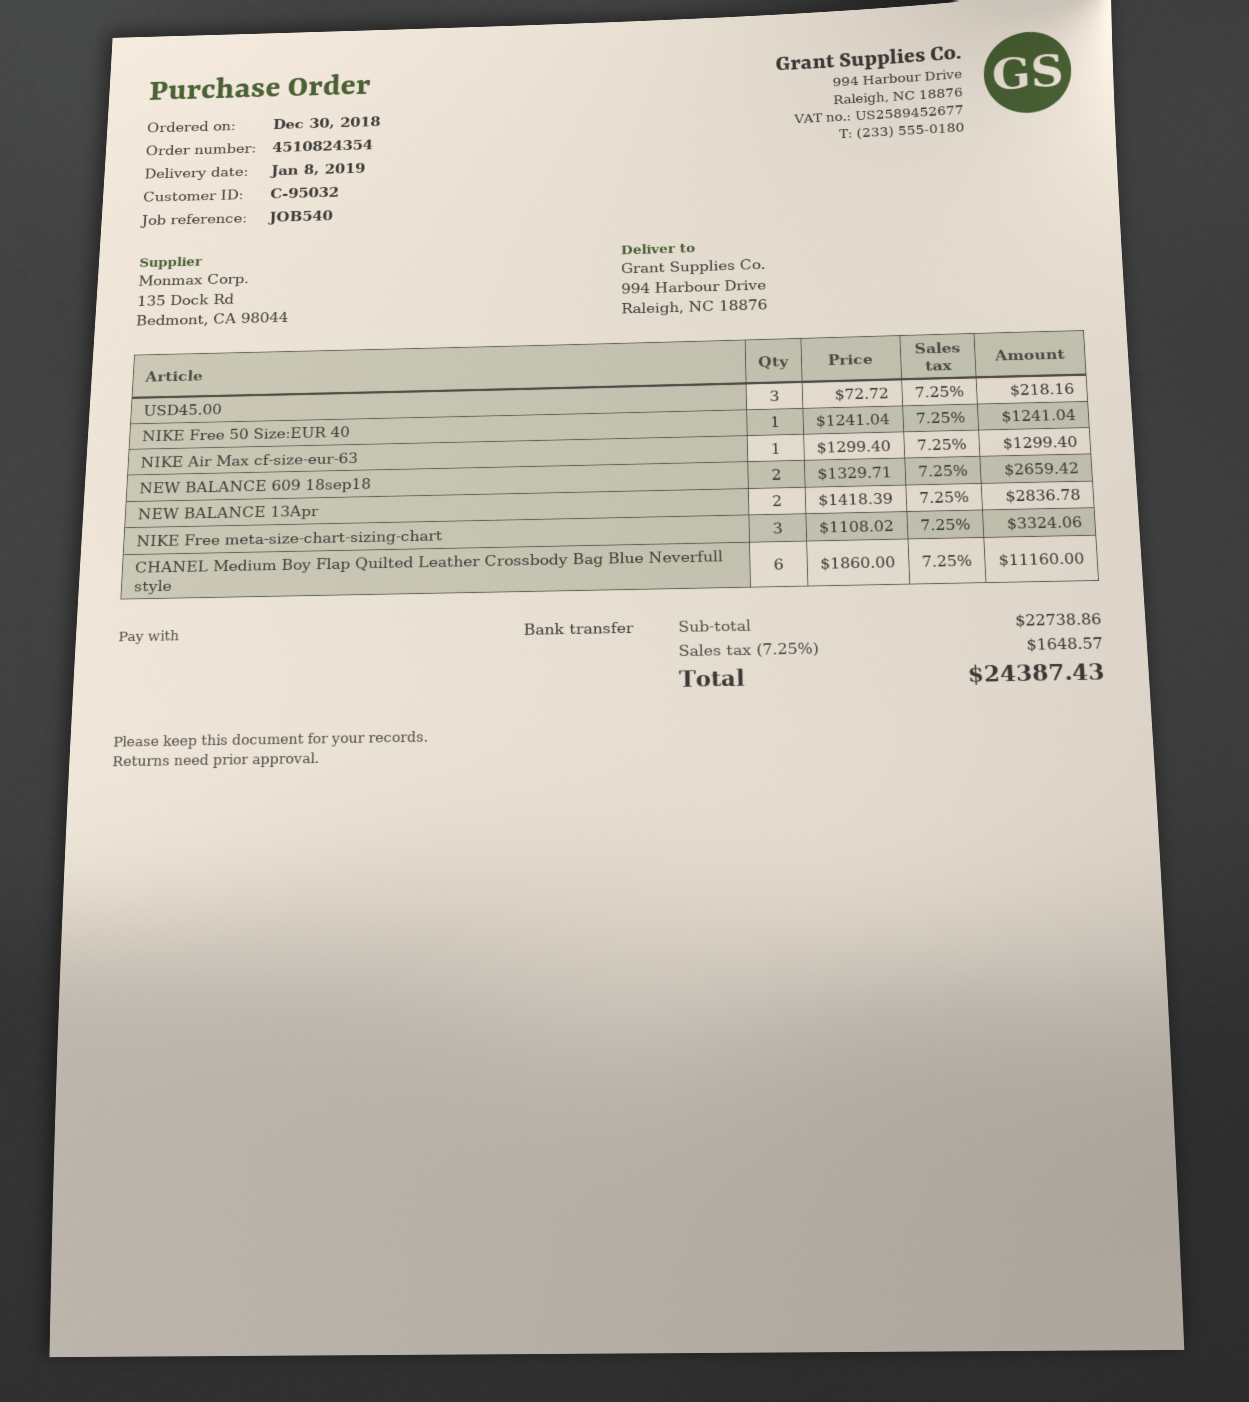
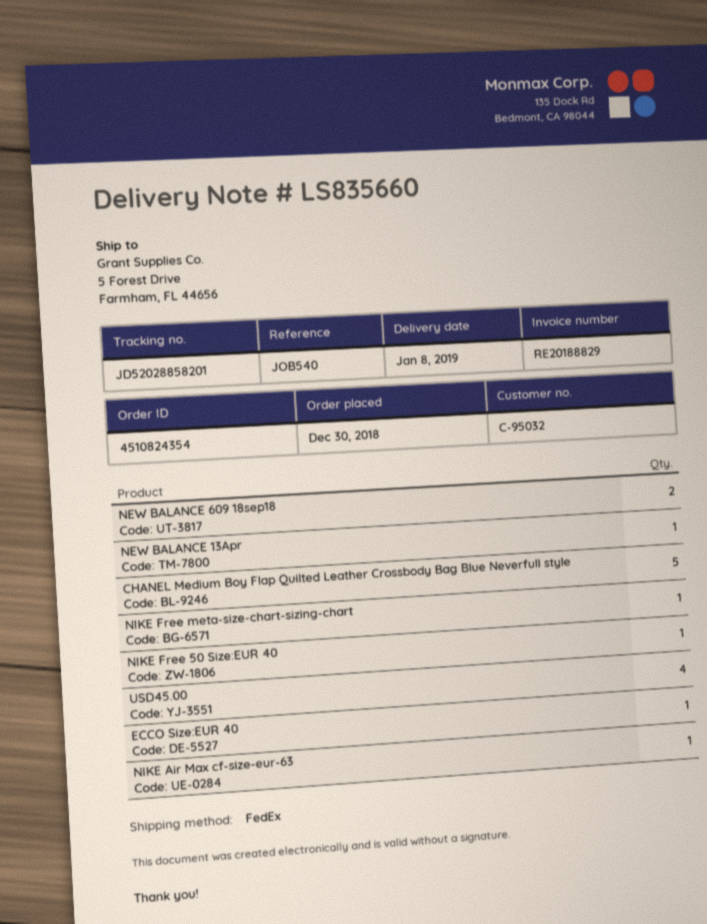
ship to: 994 Harbour Drive, Raleigh, NC 18876 -> 5 Forest Drive, Farmham, FL 44656
USD45.00: 3 -> 4
NEW BALANCE 13Apr: 2 -> 1
NIKE Free meta-size-chart-sizing-chart: 3 -> 1
CHANEL Medium Boy Flap Quilted Leather Crossbody Bag Blue Neverfull style: 6 -> 5
ECCO Size:EUR 40: none -> 1

